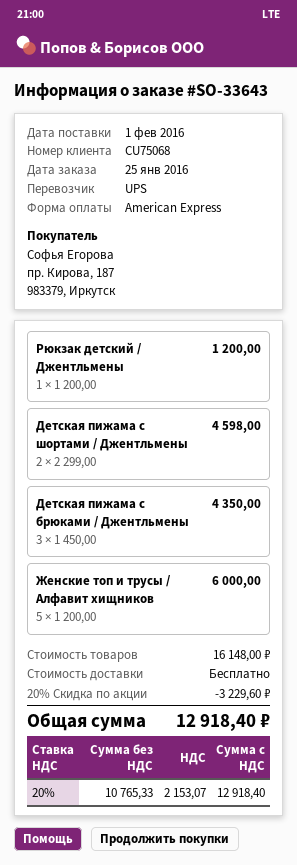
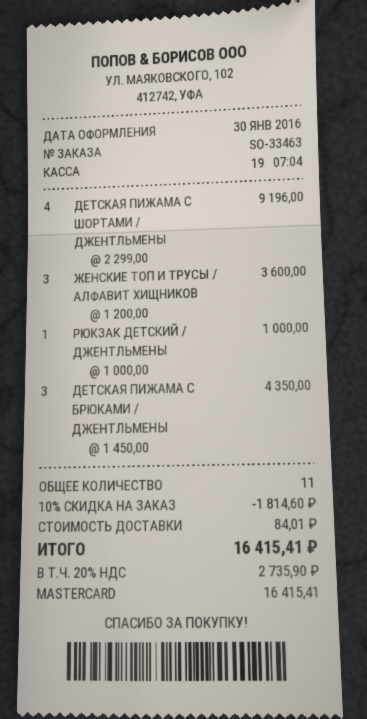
order number: SO-33643 -> SO-33463
order date: 2016-01-25 -> 2016-01-30
payment method: American Express -> Mastercard
Рюкзак детский / Джентльмены: 1 x 1200.00 = 1200.00 -> 1 x 1000.00 = 1000.00
Детская пижама с шортами / Джентльмены: 2 x 2299.00 = 4598.00 -> 4 x 2299.00 = 9196.00
Женские топ и трусы / Алфавит хищников: 5 x 1200.00 = 6000.00 -> 3 x 1200.00 = 3600.00
discount: 20% = 3229.60 -> 10% = 1814.60
shipping: 0.00 -> 84.01
tax: 20% = 2153.07 -> 20% = 2735.90
total: 12918.40 -> 16415.41

